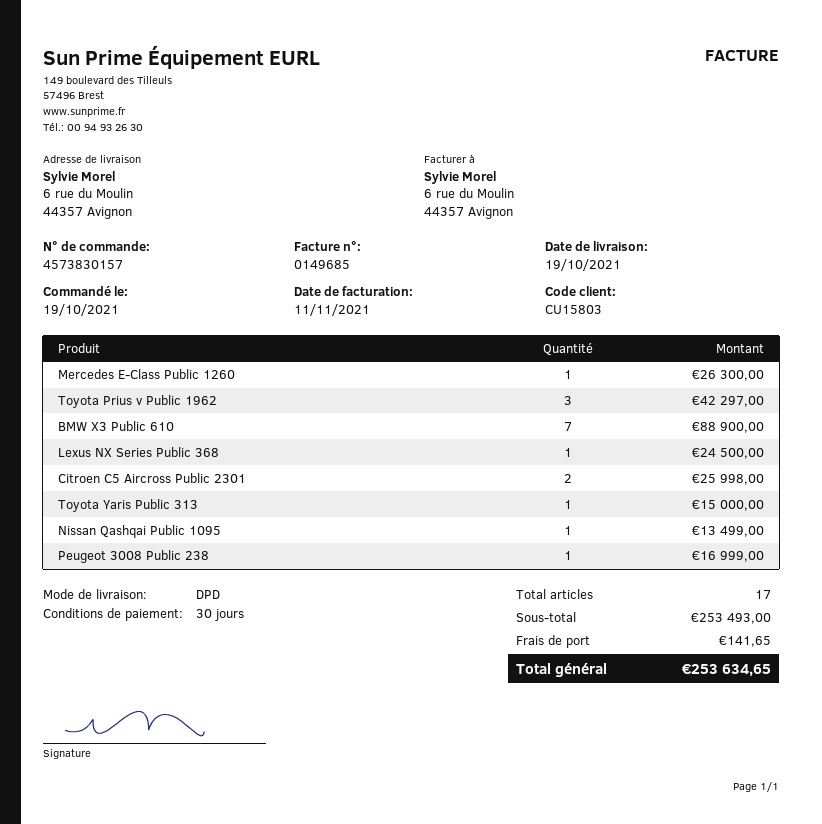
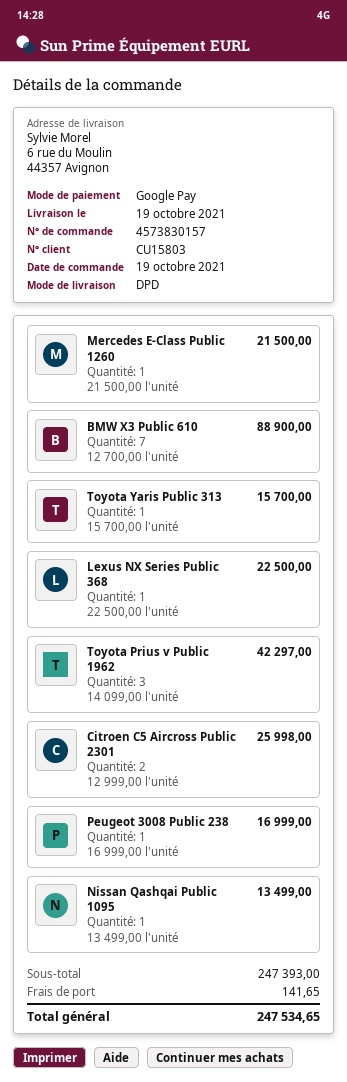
Mercedes E-Class Public 1260: 1 for 26300.00 -> 1 for 21500.00
Lexus NX Series Public 368: 1 for 24500.00 -> 1 for 22500.00
Toyota Yaris Public 313: 1 for 15000.00 -> 1 for 15700.00
subtotal: 253493.00 -> 247393.00
total: 253634.65 -> 247534.65

